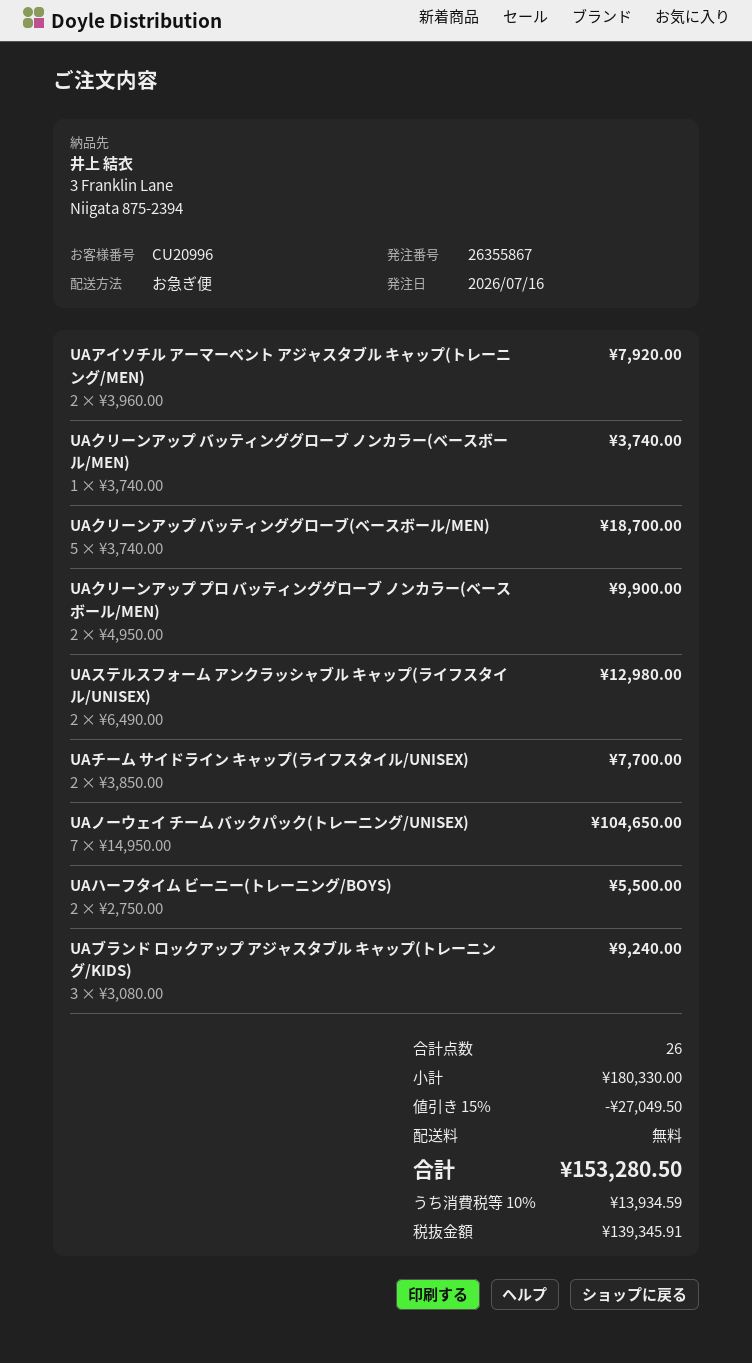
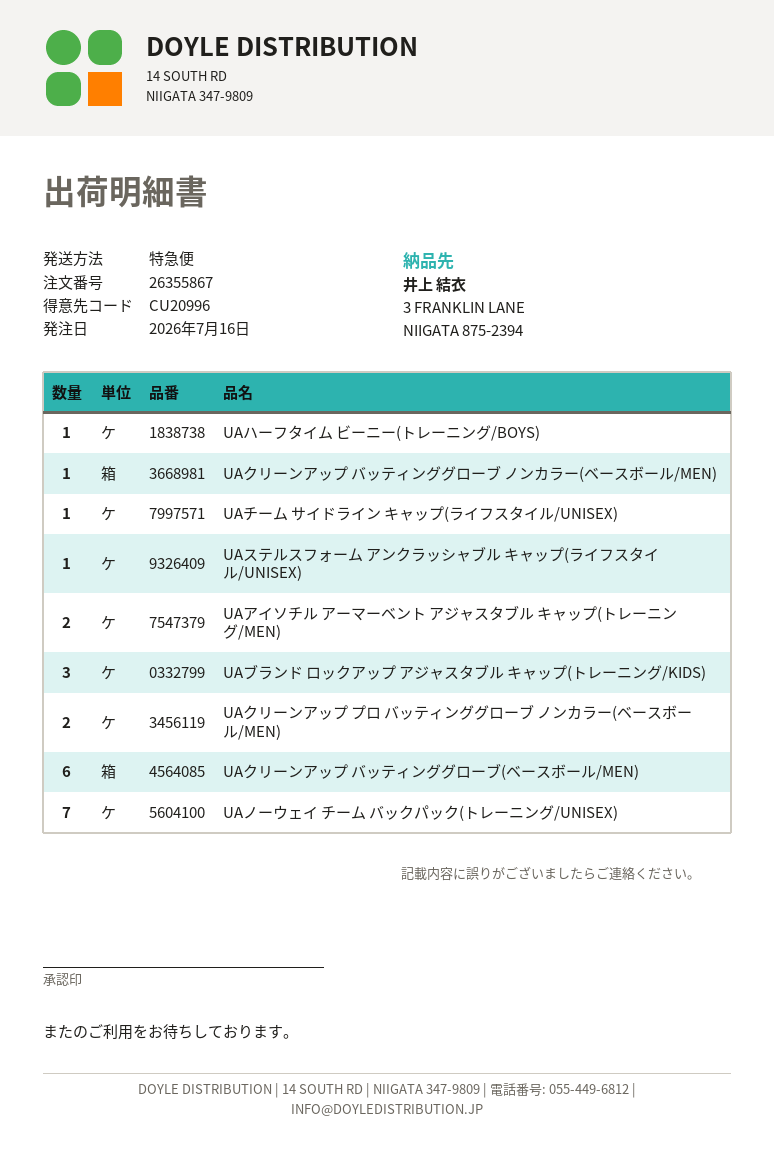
UAクリーンアップ バッティンググローブ(ベースボール/MEN): 5 -> 6
UAステルスフォーム アンクラッシャブル キャップ(ライフスタイル/UNISEX): 2 -> 1
UAチーム サイドライン キャップ(ライフスタイル/UNISEX): 2 -> 1
UAハーフタイム ビーニー(トレーニング/BOYS): 2 -> 1

